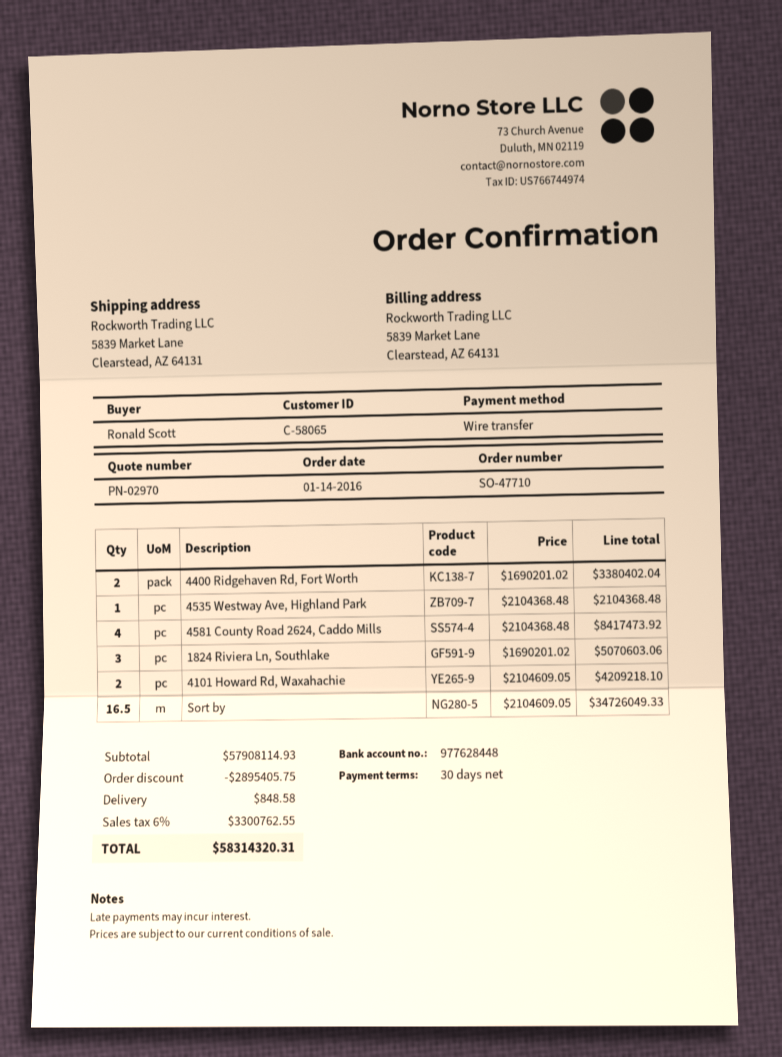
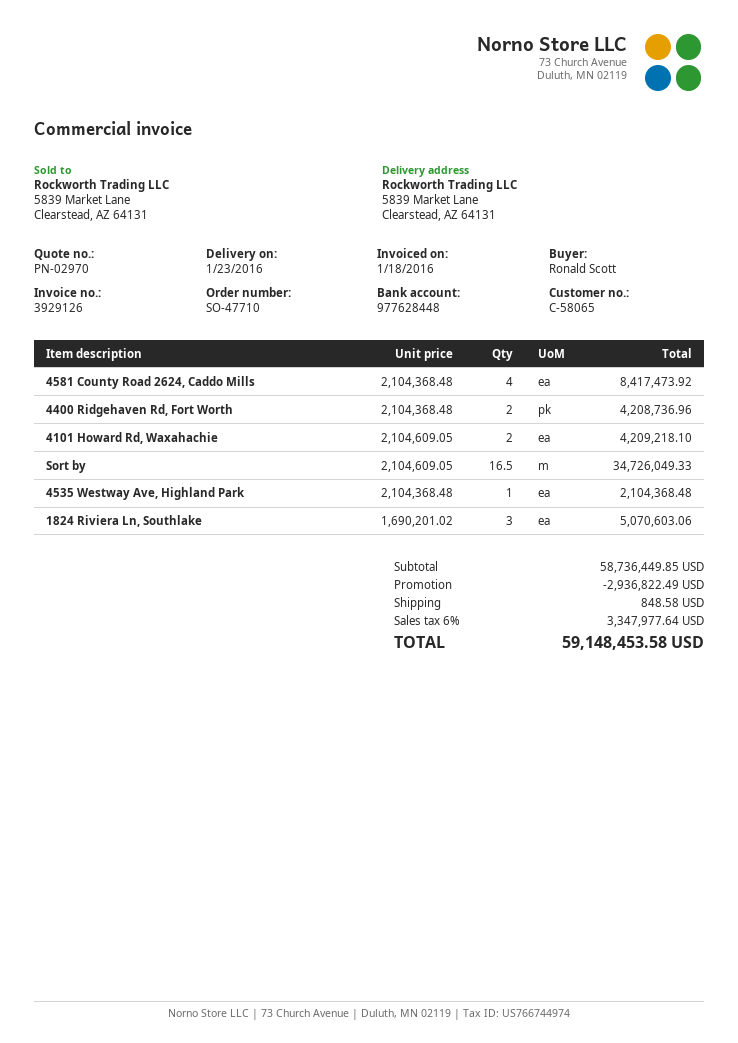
4400 Ridgehaven Rd, Fort Worth: 2 x 1690201.02 = 3380402.04 -> 2 x 2104368.48 = 4208736.96
subtotal: 57908114.93 -> 58736449.85
discount: 2895405.75 -> 2936822.49
tax: 6% = 3300762.55 -> 6% = 3347977.64
total: 58314320.31 -> 59148453.58

